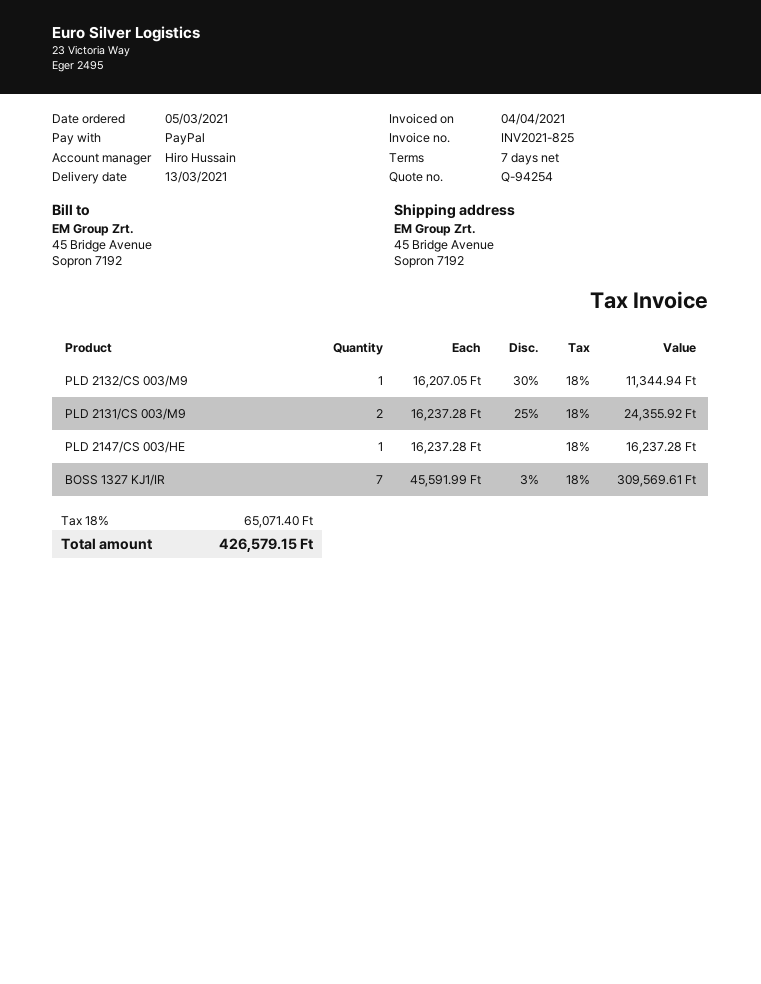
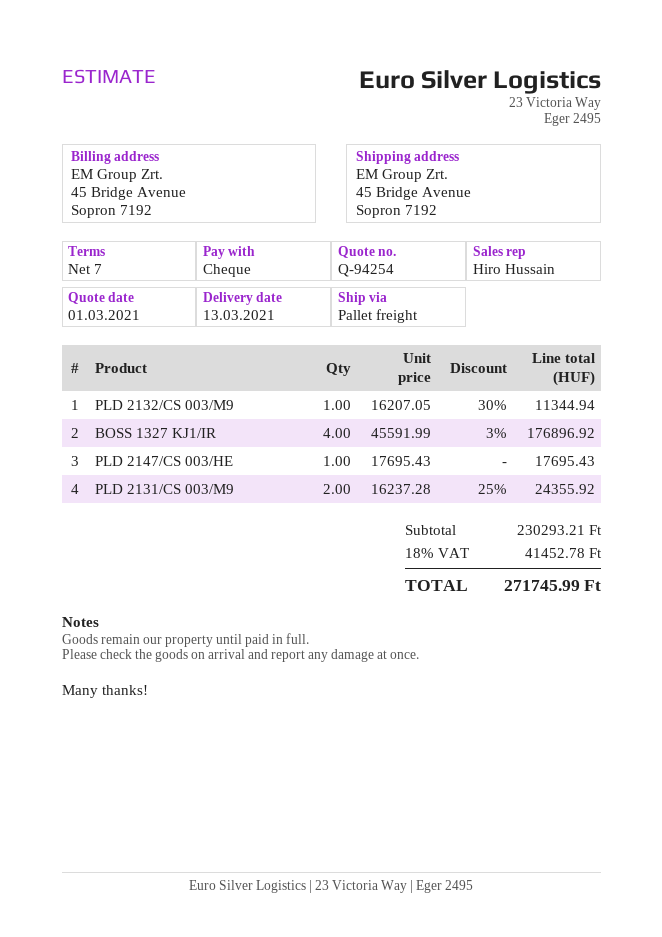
payment method: PayPal -> cheque
PLD 2147/CS 003/HE: 1 x 16237.28 = 16237.28 -> 1 x 17695.43 = 17695.43
BOSS 1327 KJ1/IR: 7 x 45591.99 - 3% = 309569.61 -> 4 x 45591.99 - 3% = 176896.92
tax: 18% = 65071.40 -> 18% = 41452.78
total: 426579.15 -> 271745.99

